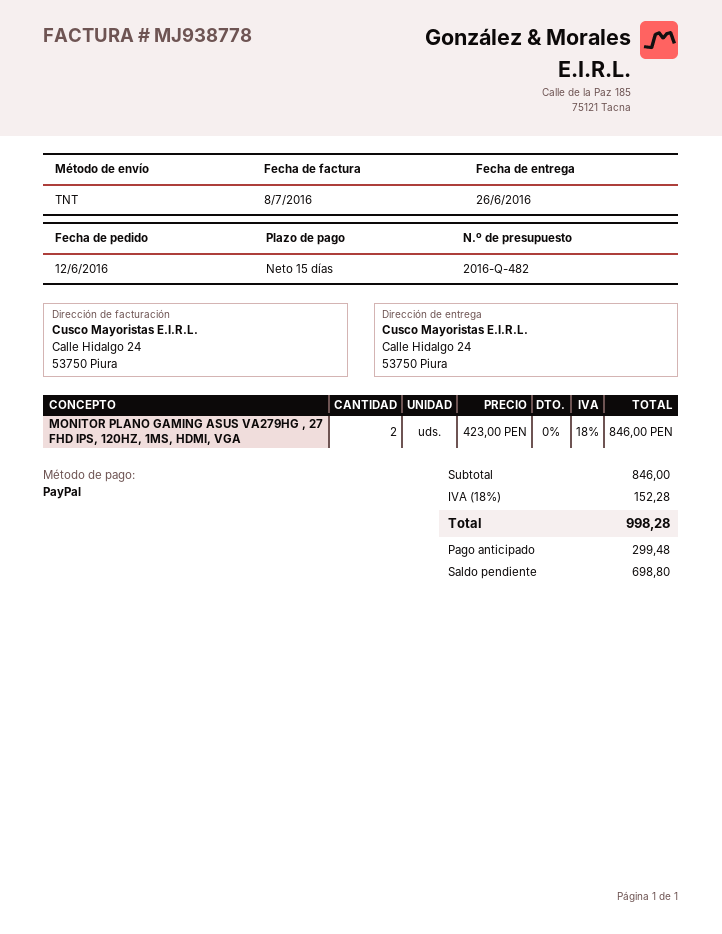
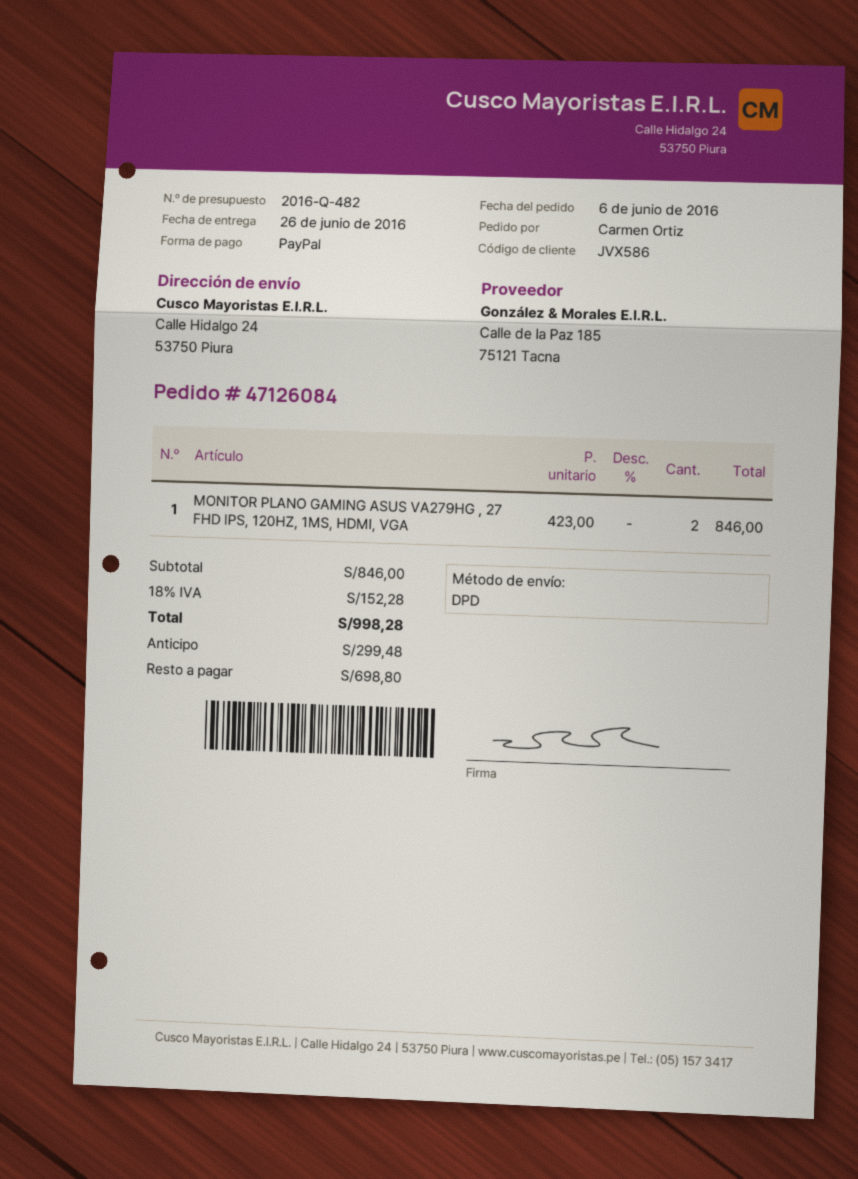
order date: 2016-06-12 -> 2016-06-06
shipping method: TNT -> DPD

